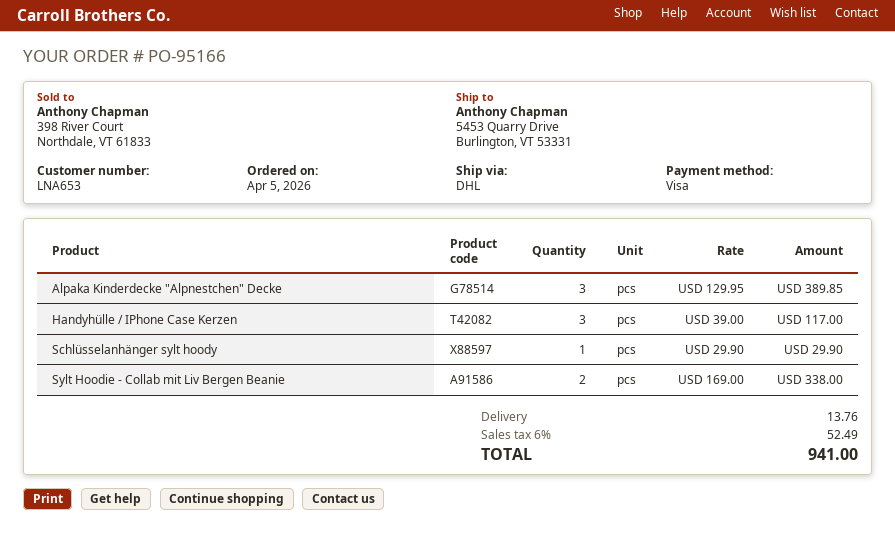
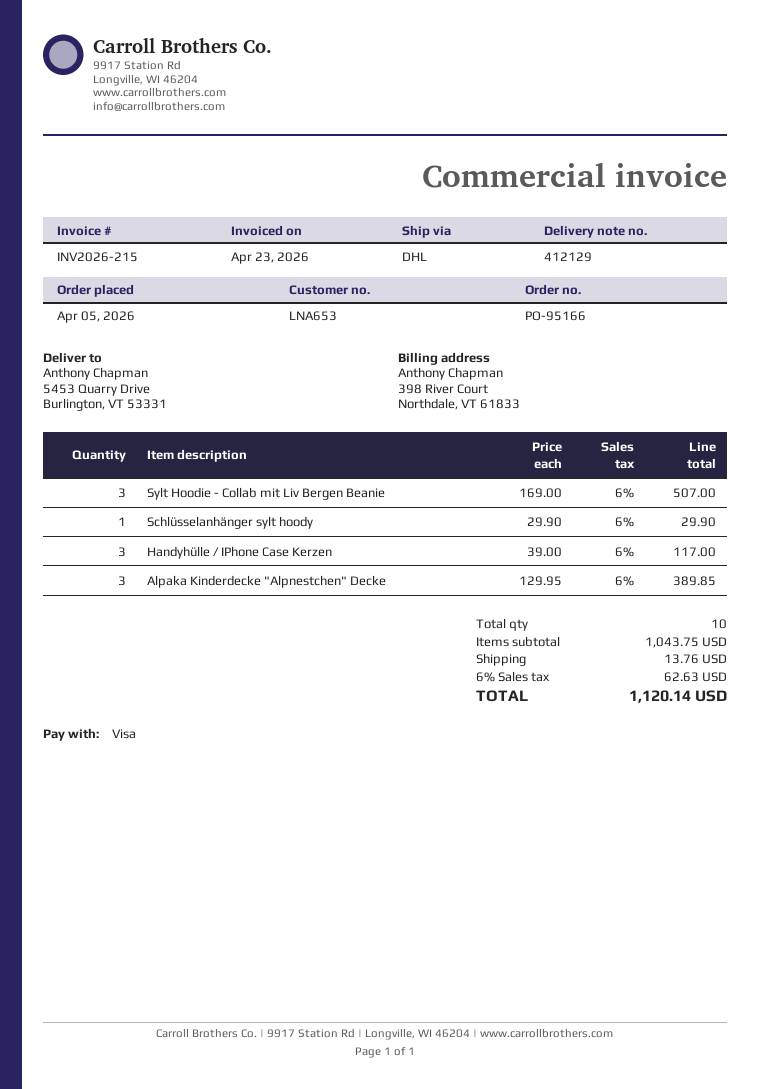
Sylt Hoodie - Collab mit Liv Bergen Beanie: 2 x 169.00 = 338.00 -> 3 x 169.00 = 507.00
tax: 6% = 52.49 -> 6% = 62.63
total: 941.00 -> 1120.14

